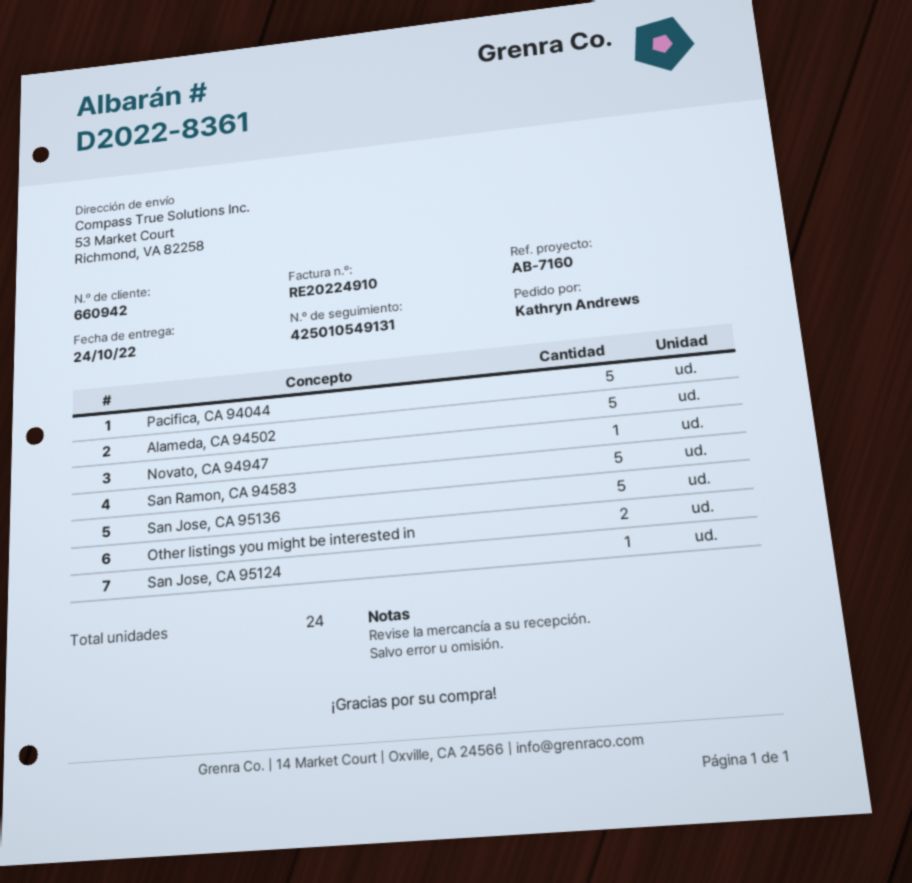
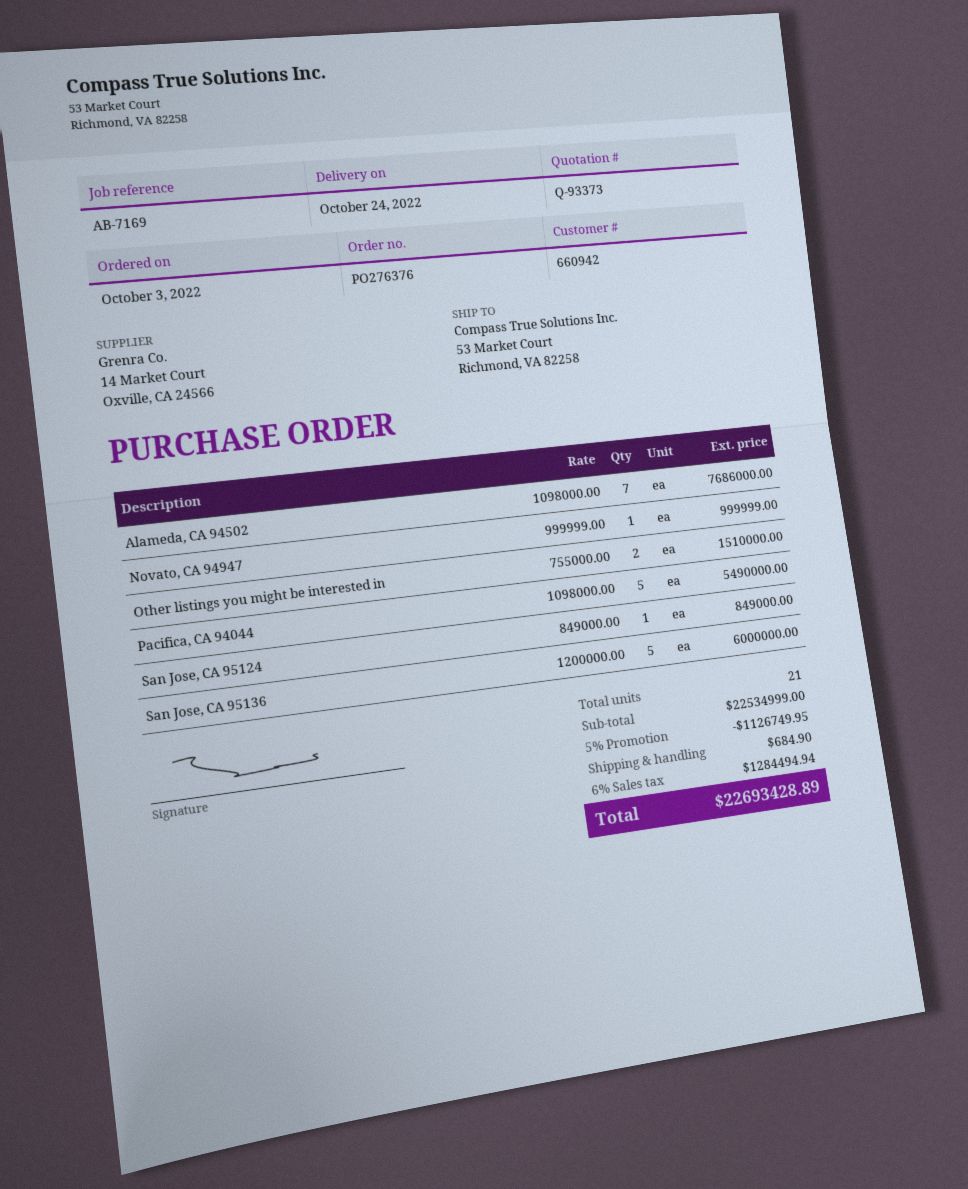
reference: AB-7160 -> AB-7169
Alameda, CA 94502: 5 -> 7
San Ramon, CA 94583: 5 -> none
total quantity: 24 -> 21

